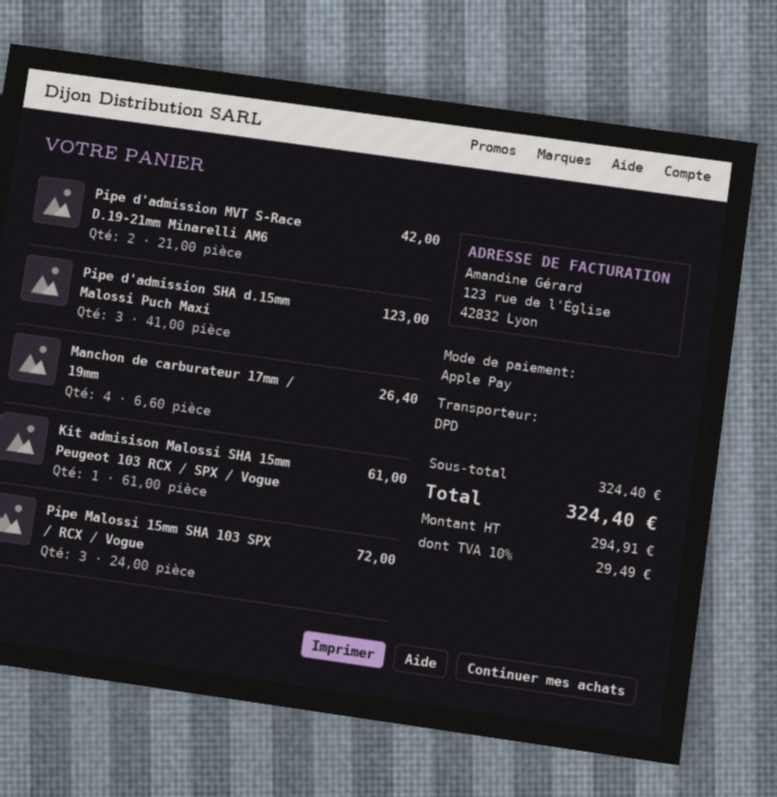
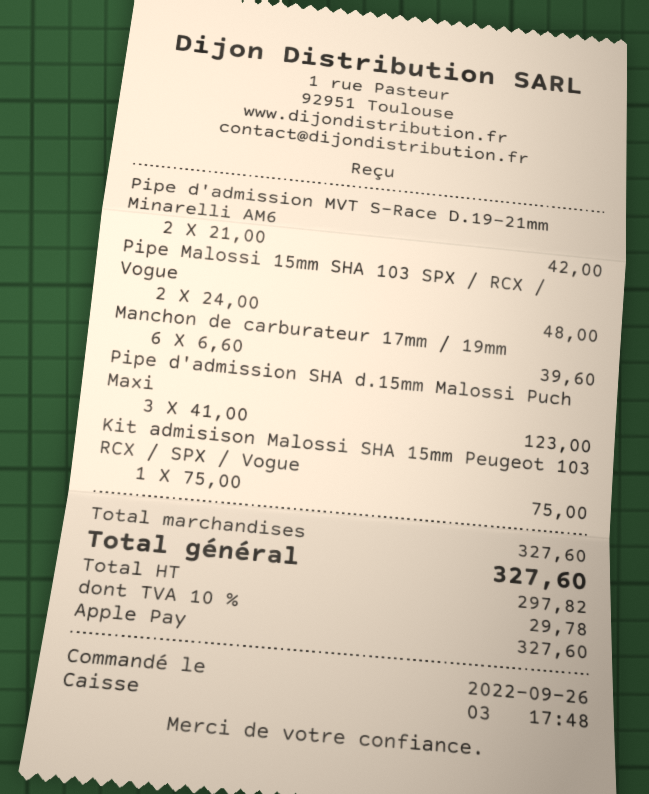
Manchon de carburateur 17mm / 19mm: 4 x 6.60 = 26.40 -> 6 x 6.60 = 39.60
Kit admisison Malossi SHA 15mm Peugeot 103 RCX / SPX / Vogue: 1 x 61.00 = 61.00 -> 1 x 75.00 = 75.00
Pipe Malossi 15mm SHA 103 SPX / RCX / Vogue: 3 x 24.00 = 72.00 -> 2 x 24.00 = 48.00
subtotal: 324.40 -> 327.60
net: 294.91 -> 297.82
tax: 10% = 29.49 -> 10% = 29.78
total: 324.40 -> 327.60

